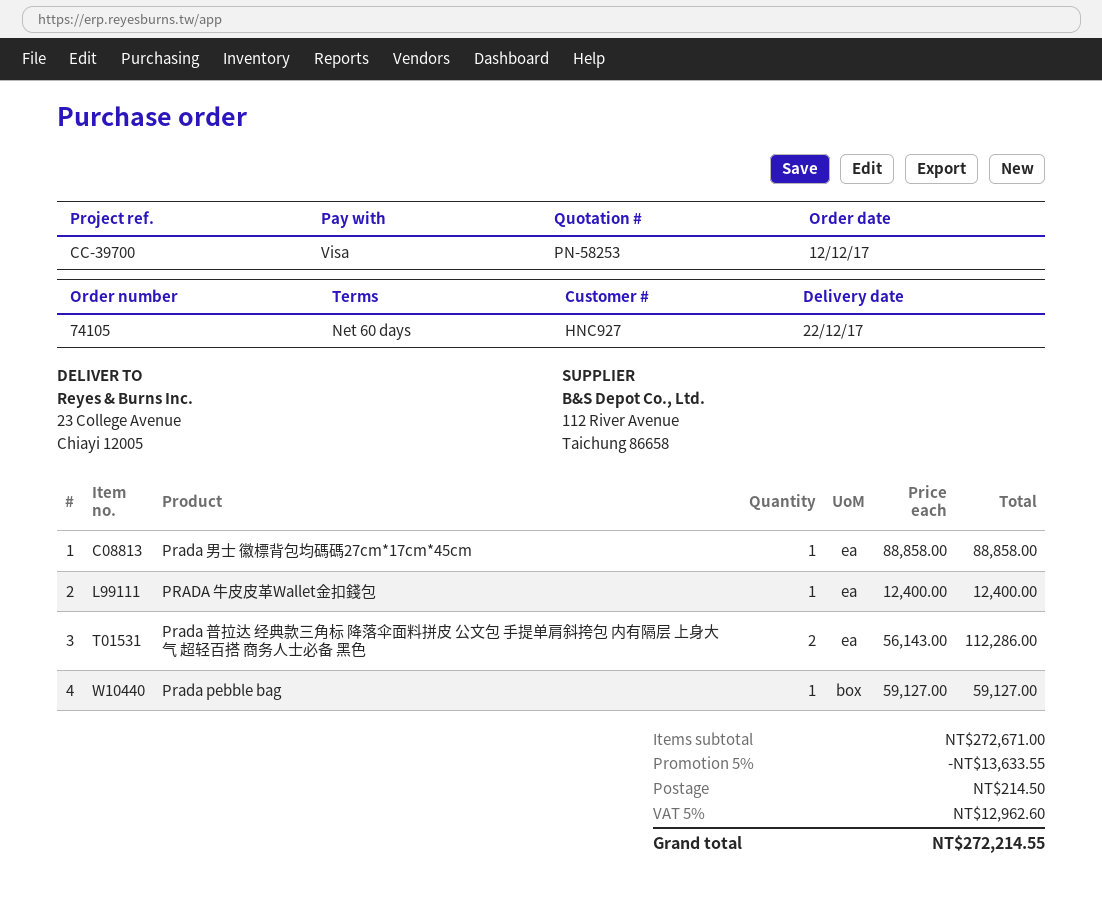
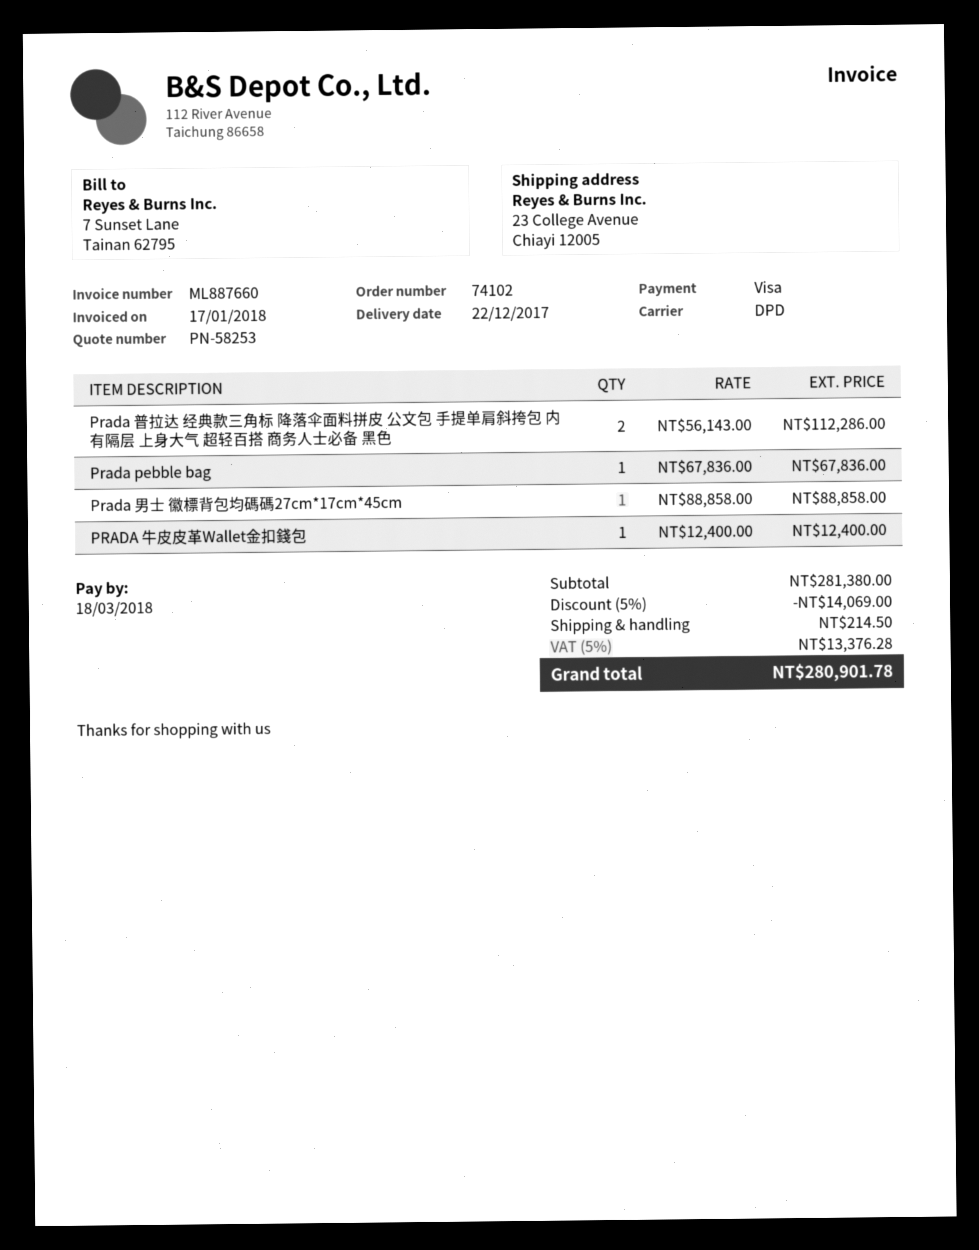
order number: 74105 -> 74102
Prada pebble bag: 1 x 59127.00 = 59127.00 -> 1 x 67836.00 = 67836.00
subtotal: 272671.00 -> 281380.00
discount: 5% = 13633.55 -> 5% = 14069.00
tax: 5% = 12962.60 -> 5% = 13376.28
total: 272214.55 -> 280901.78

